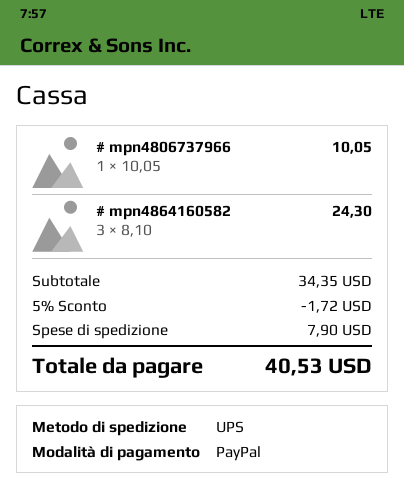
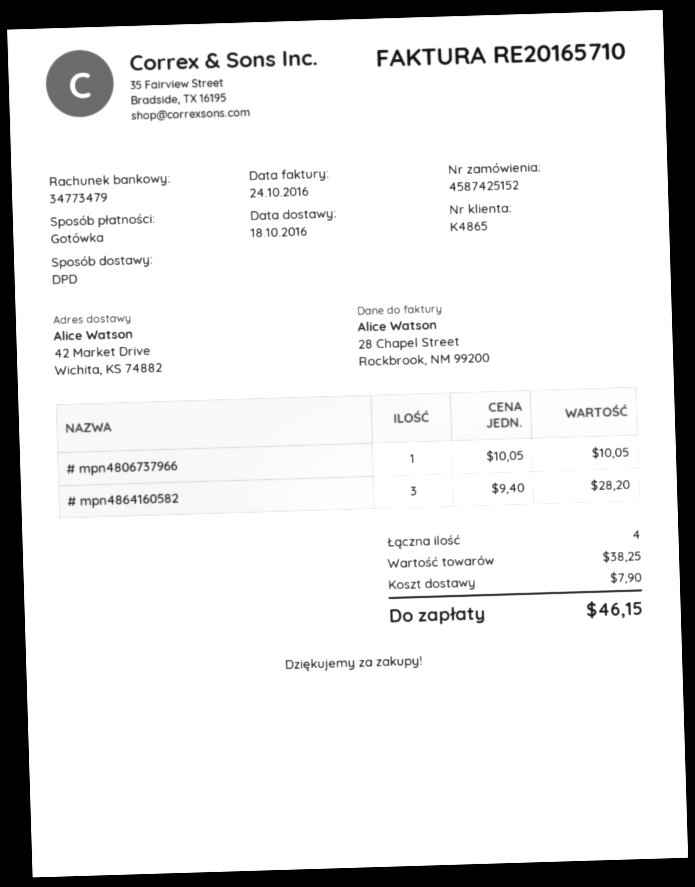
payment method: PayPal -> cash
shipping method: UPS -> DPD
# mpn4864160582: 3 x 8.10 = 24.30 -> 3 x 9.40 = 28.20
subtotal: 34.35 -> 38.25
discount: 5% = 1.72 -> none
total: 40.53 -> 46.15

